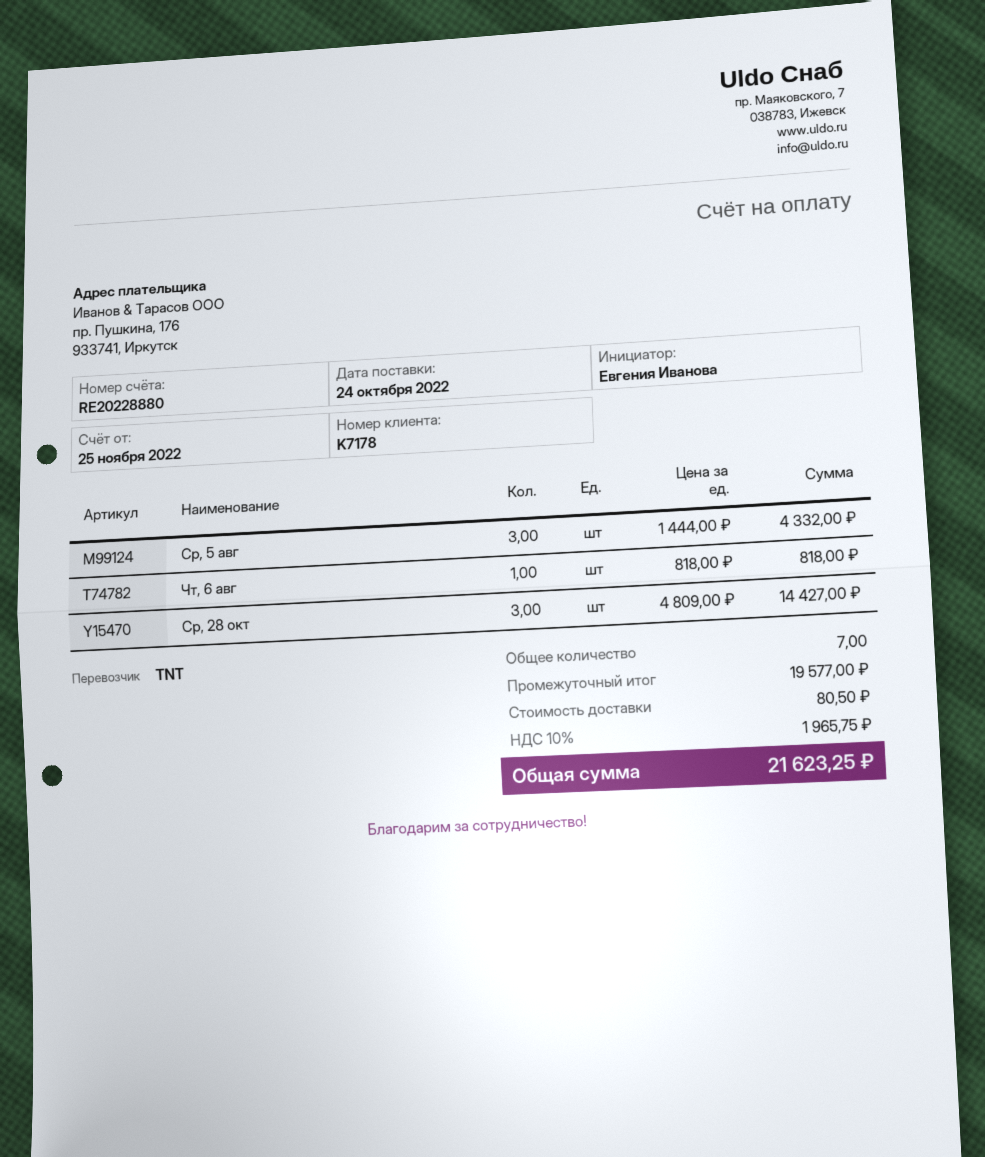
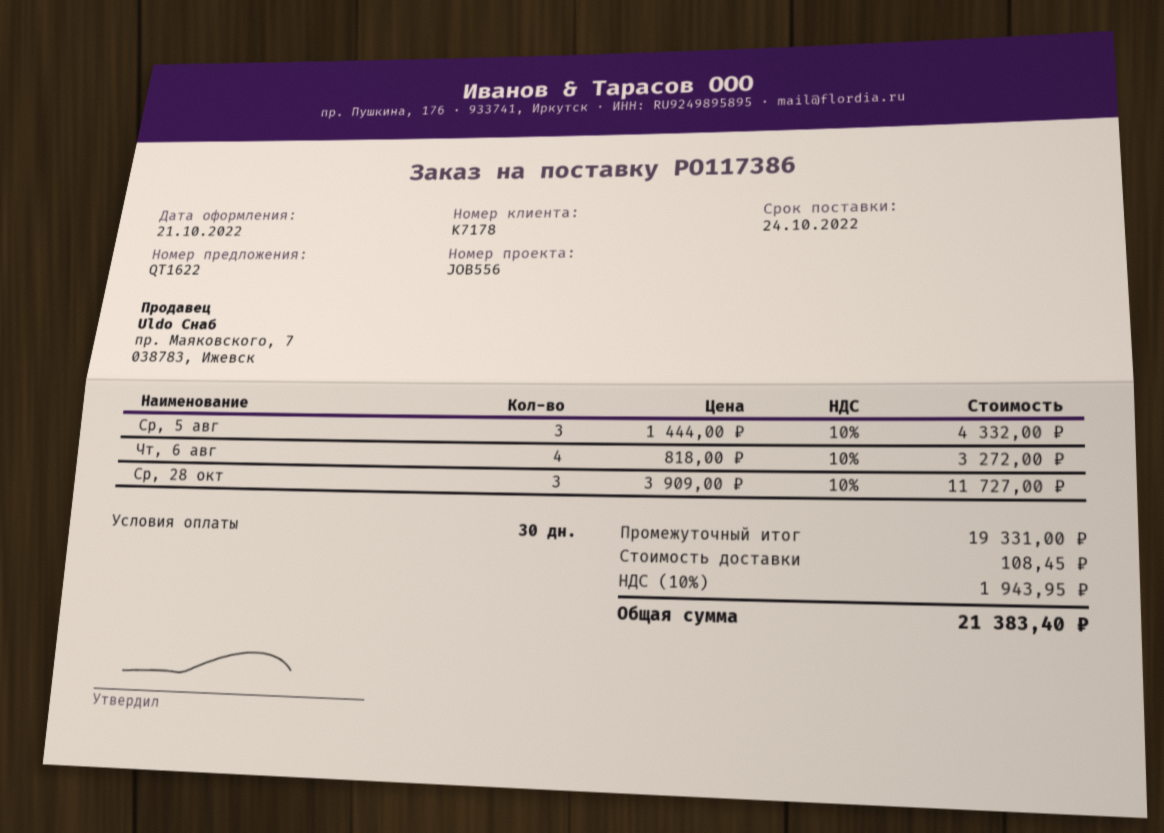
Чт, 6 авг: 1 x 818.00 = 818.00 -> 4 x 818.00 = 3272.00
Ср, 28 окт: 3 x 4809.00 = 14427.00 -> 3 x 3909.00 = 11727.00
subtotal: 19577.00 -> 19331.00
shipping: 80.50 -> 108.45
tax: 10% = 1965.75 -> 10% = 1943.95
total: 21623.25 -> 21383.40

